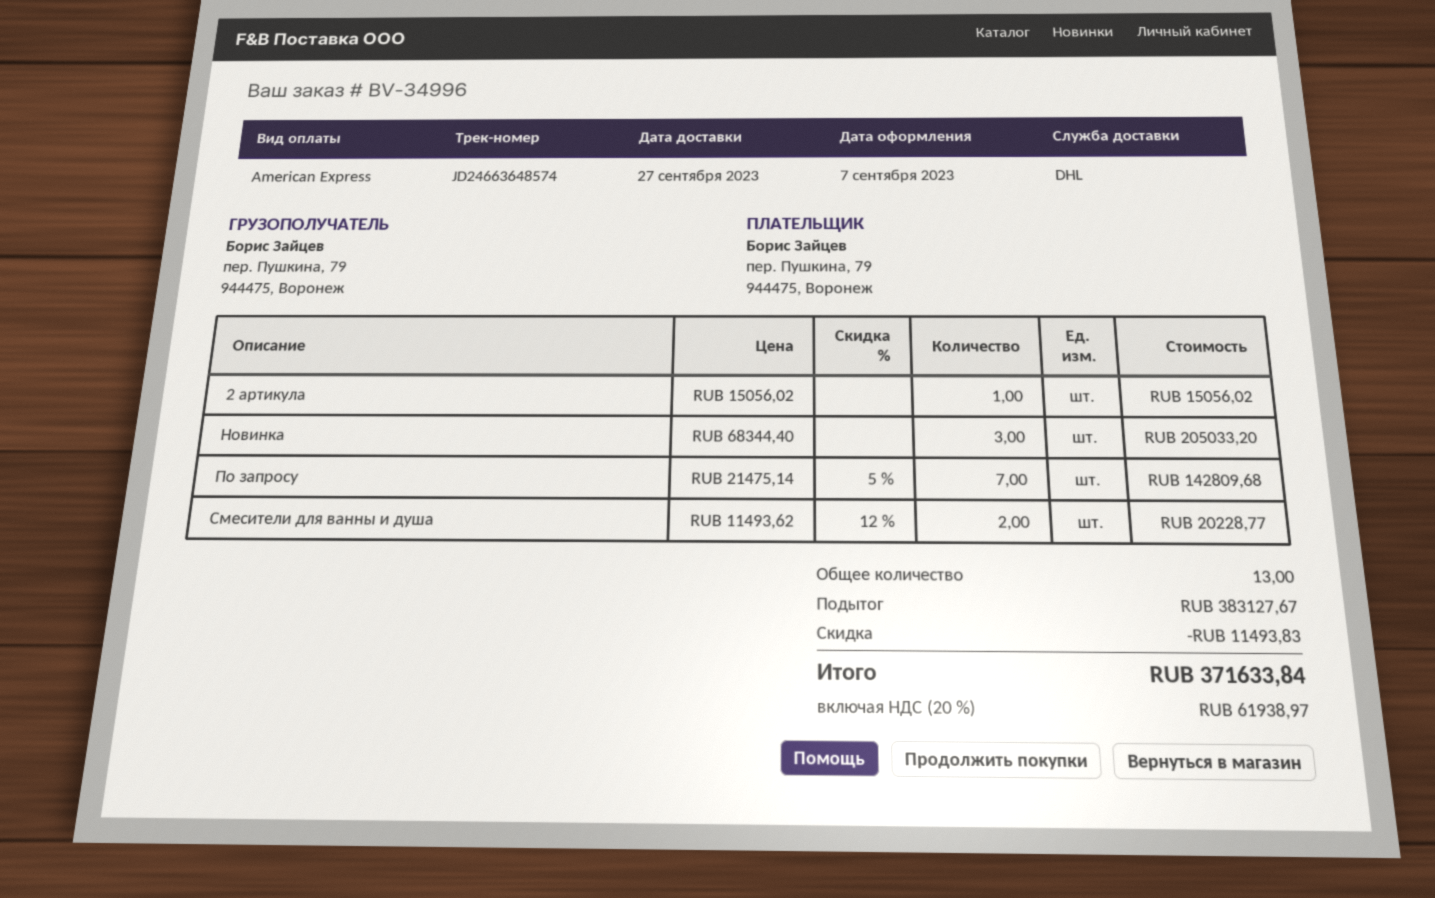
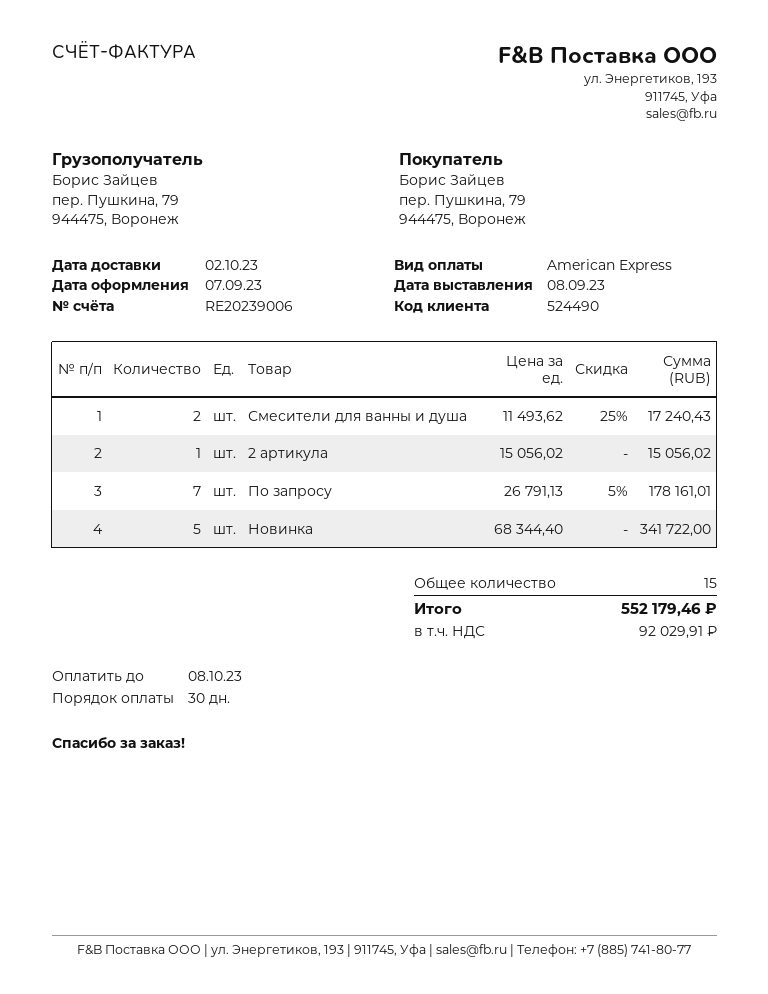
delivery date: 2023-09-27 -> 2023-10-02
Новинка: 3 x 68344.40 = 205033.20 -> 5 x 68344.40 = 341722.00
По запросу: 7 x 21475.14 - 5% = 142809.68 -> 7 x 26791.13 - 5% = 178161.01
Смесители для ванны и душа: 2 x 11493.62 - 12% = 20228.77 -> 2 x 11493.62 - 25% = 17240.43
total quantity: 13 -> 15
discount: 11493.83 -> none
tax: 61938.97 -> 92029.91
total: 371633.84 -> 552179.46

